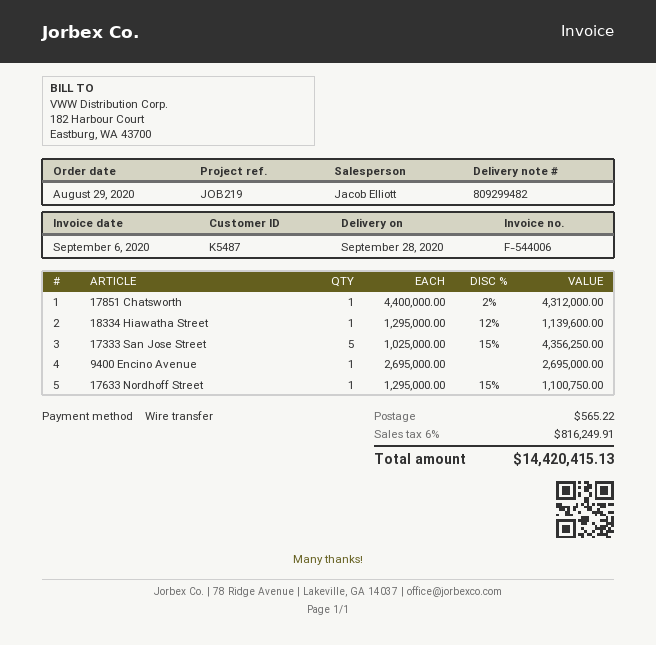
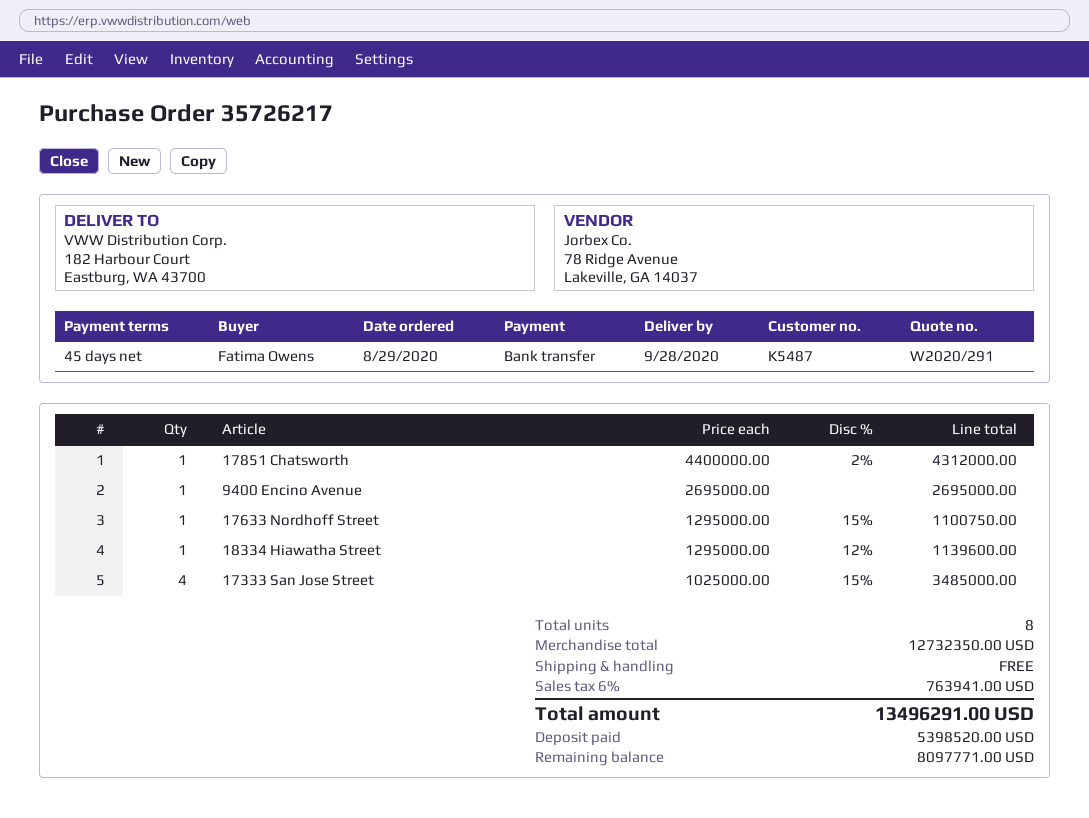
17333 San Jose Street: 5 x 1025000.00 - 15% = 4356250.00 -> 4 x 1025000.00 - 15% = 3485000.00
shipping: 565.22 -> 0.00
tax: 6% = 816249.91 -> 6% = 763941.00
total: 14420415.13 -> 13496291.00

